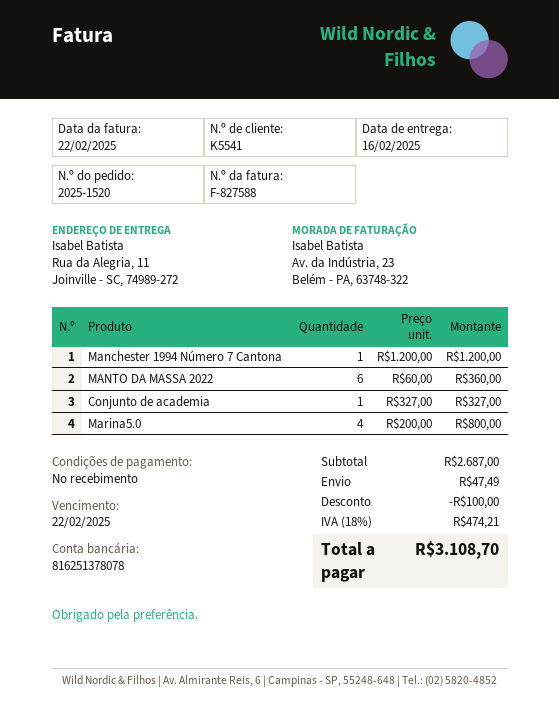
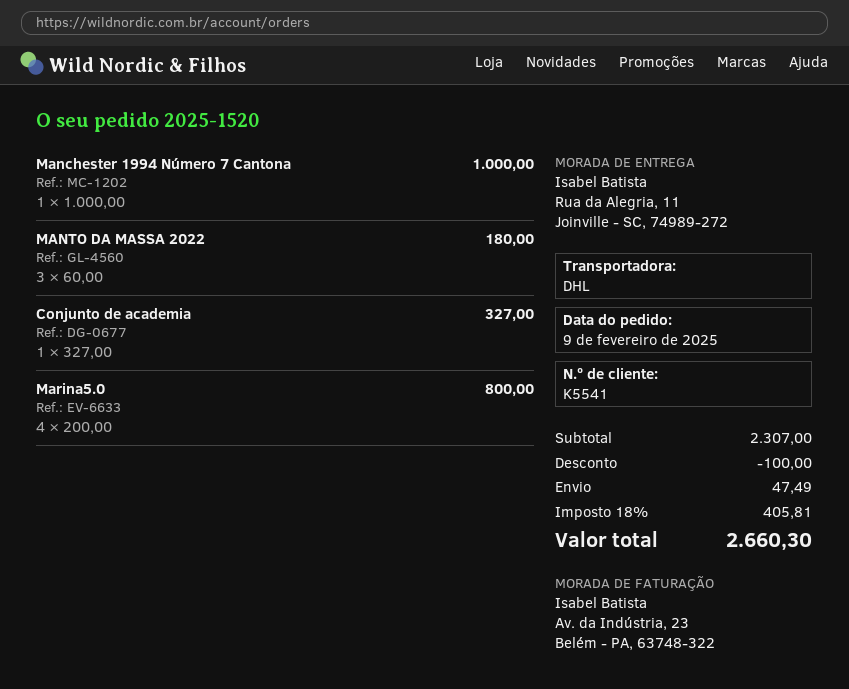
Manchester 1994 Número 7 Cantona: 1 x 1200.00 = 1200.00 -> 1 x 1000.00 = 1000.00
MANTO DA MASSA 2022: 6 x 60.00 = 360.00 -> 3 x 60.00 = 180.00
subtotal: 2687.00 -> 2307.00
tax: 18% = 474.21 -> 18% = 405.81
total: 3108.70 -> 2660.30

